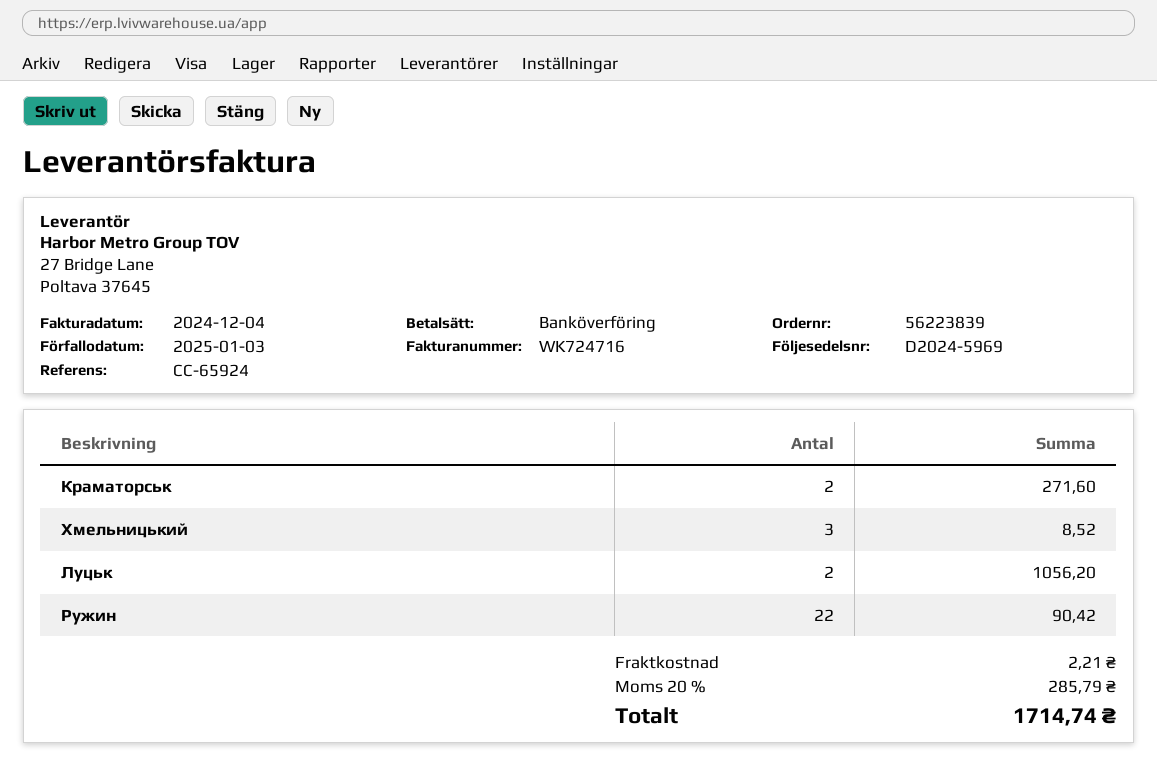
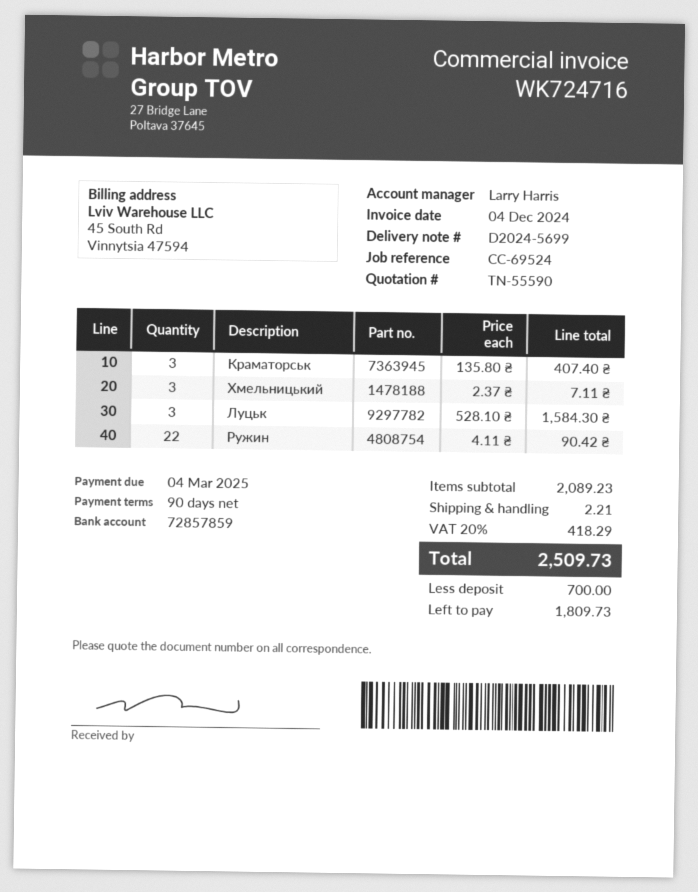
delivery note number: D2024-5969 -> D2024-5699
due date: 2025-01-03 -> 2025-03-04
reference: CC-65924 -> CC-69524
Краматорськ: 2 for 271.60 -> 3 for 407.40
Хмельницький: 3 for 8.52 -> 3 for 7.11
Луцьк: 2 for 1056.20 -> 3 for 1584.30
tax: 20% = 285.79 -> 20% = 418.29
total: 1714.74 -> 2509.73

